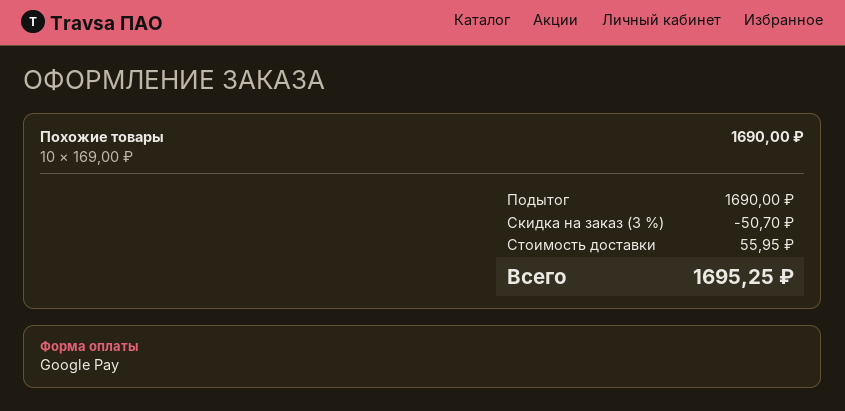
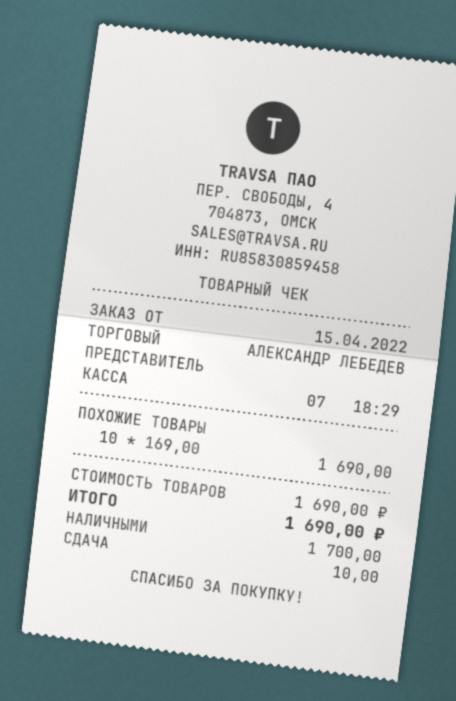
payment method: Google Pay -> cash
discount: 3% = 50.70 -> none
shipping: 55.95 -> none
total: 1695.25 -> 1690.00

